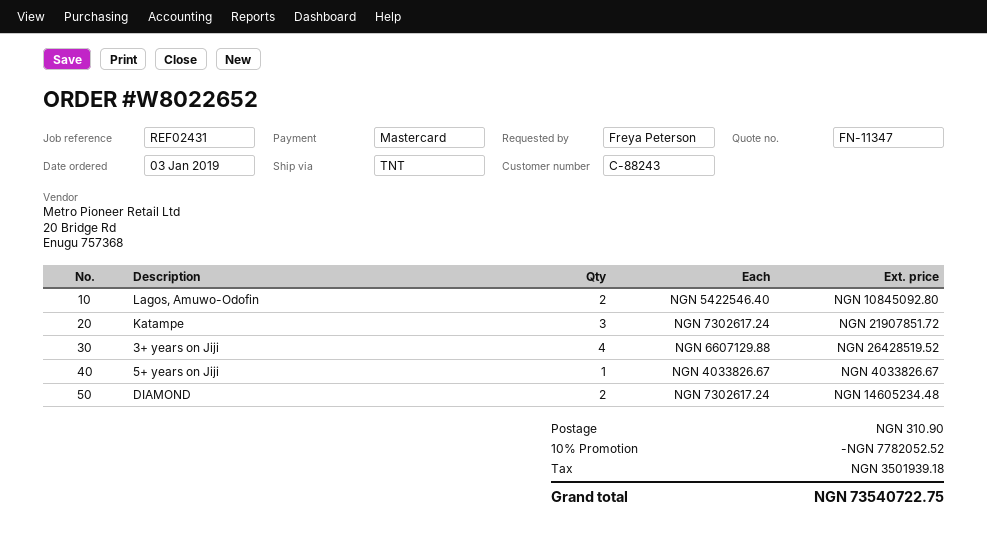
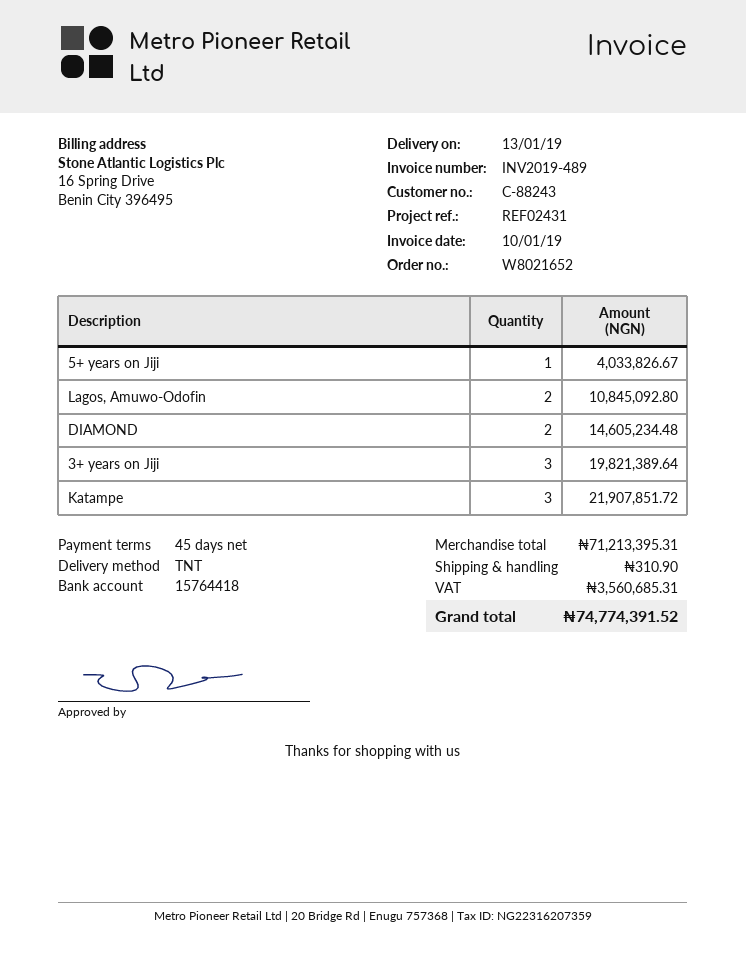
order number: W8022652 -> W8021652
3+ years on Jiji: 4 for 26428519.52 -> 3 for 19821389.64
discount: 10% = 7782052.52 -> none
tax: 3501939.18 -> 3560685.31
total: 73540722.75 -> 74774391.52

